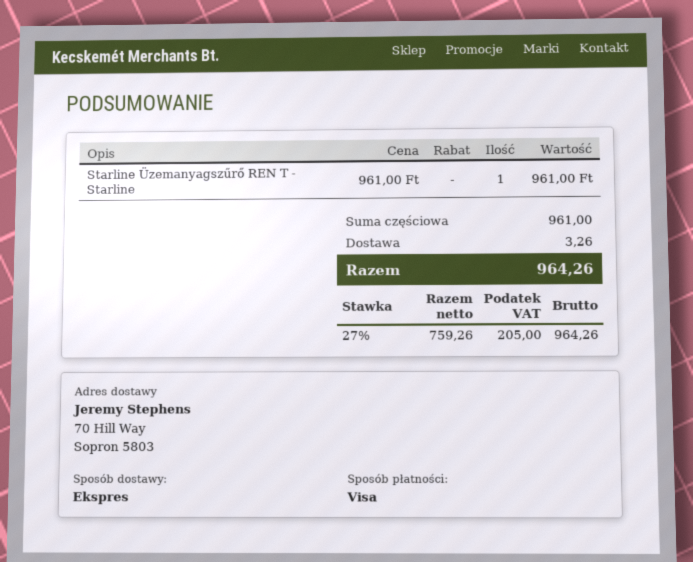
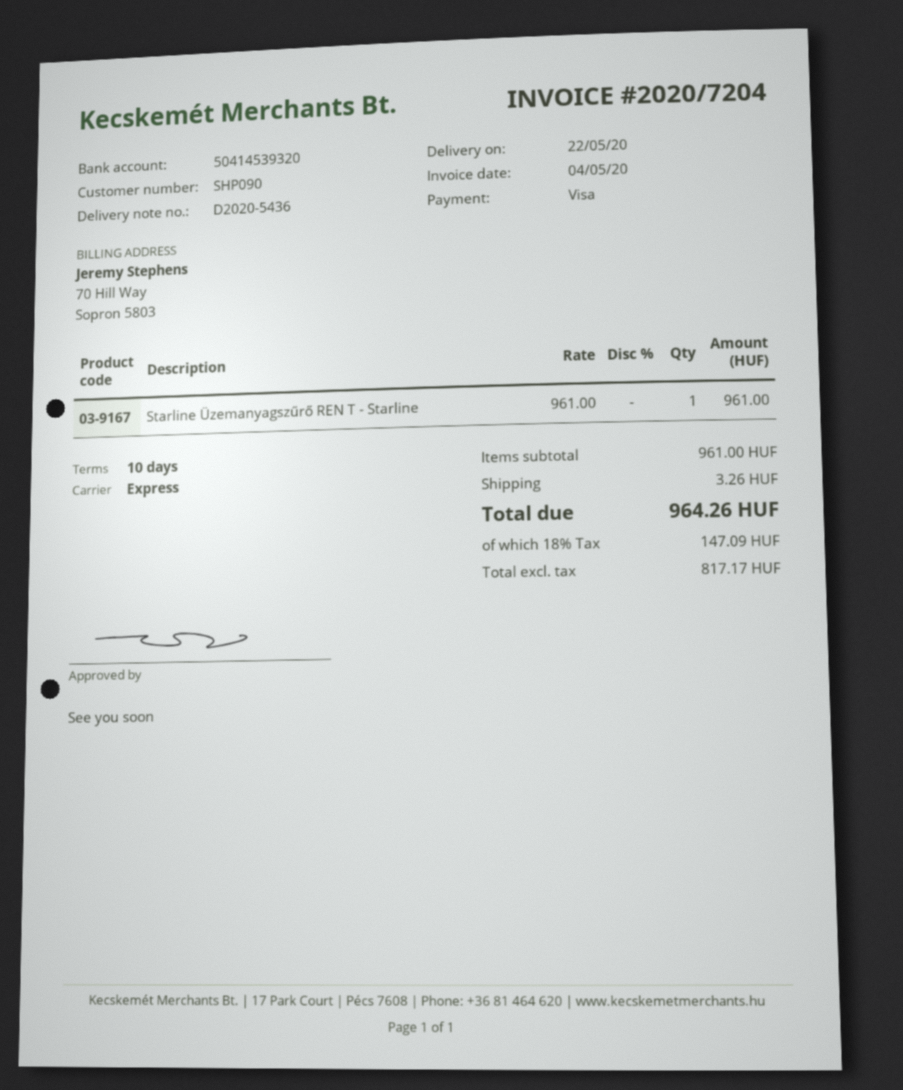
net: 759.26 -> 817.17
tax: 27% = 205.00 -> 18% = 147.09

